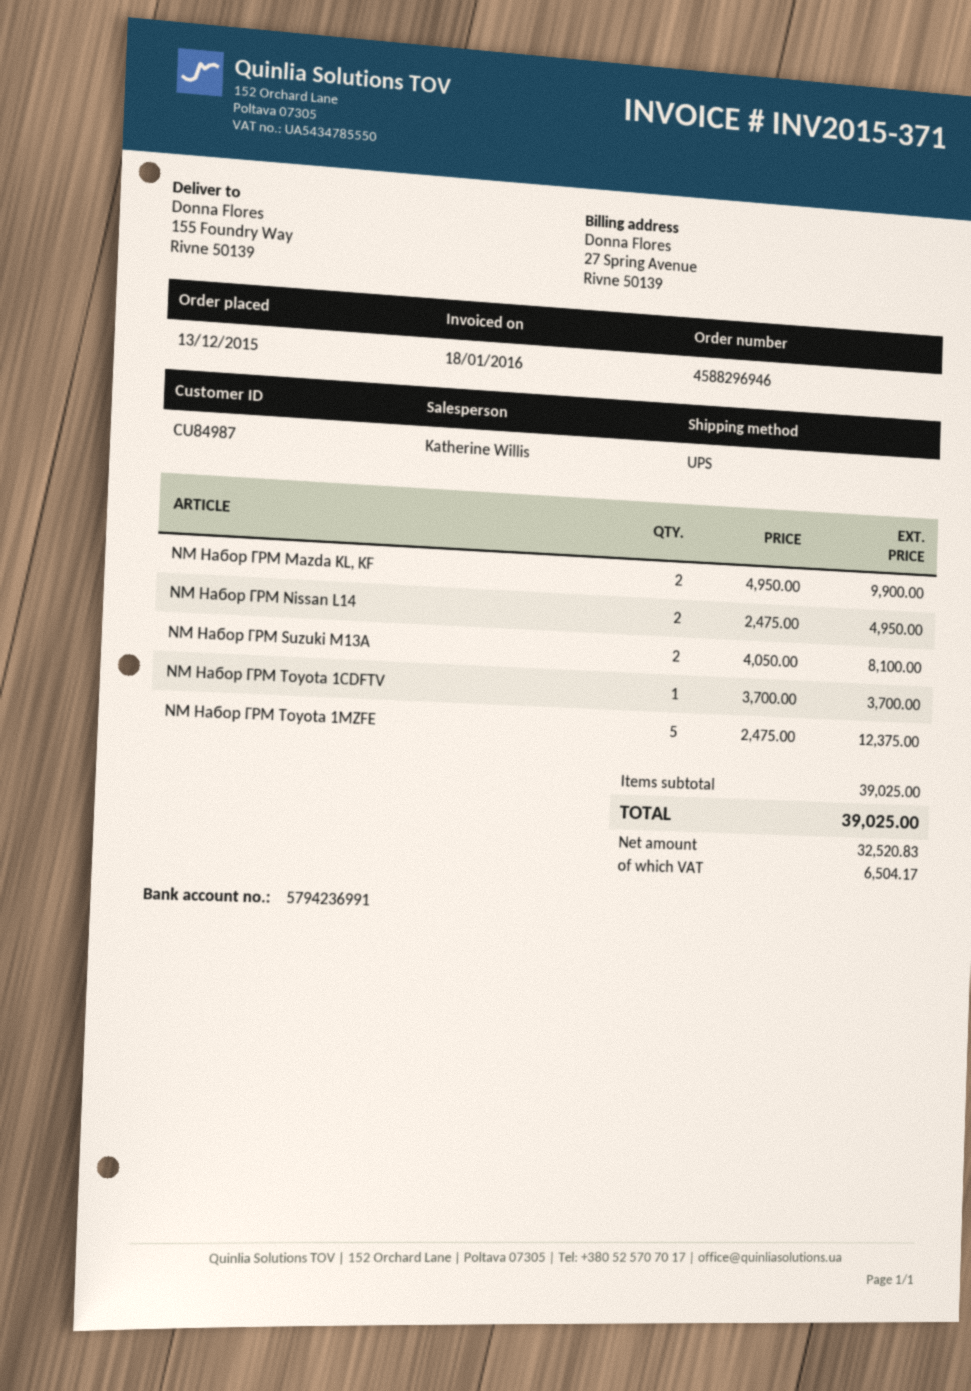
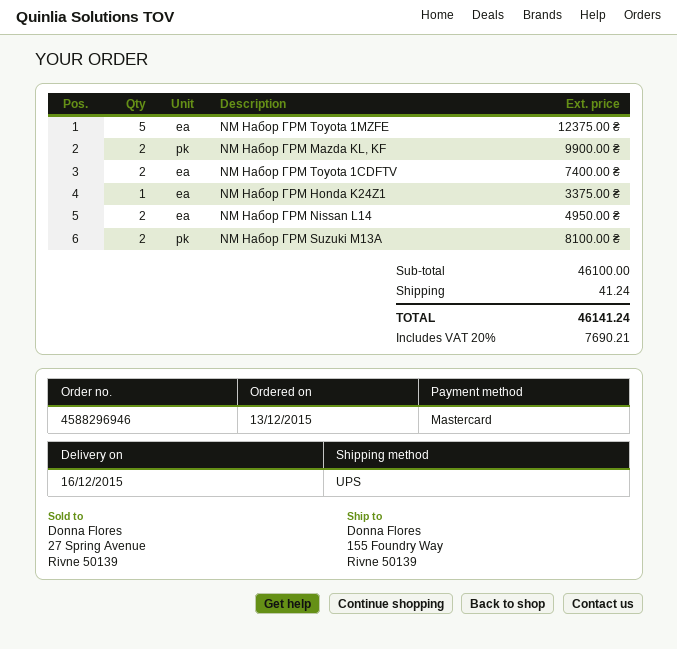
NM Набор ГРМ Toyota 1CDFTV: 1 for 3700.00 -> 2 for 7400.00
NM Набор ГРМ Honda K24Z1: none -> 1 for 3375.00
subtotal: 39025.00 -> 46100.00
shipping: none -> 41.24
tax: 6504.17 -> 7690.21
total: 39025.00 -> 46141.24

